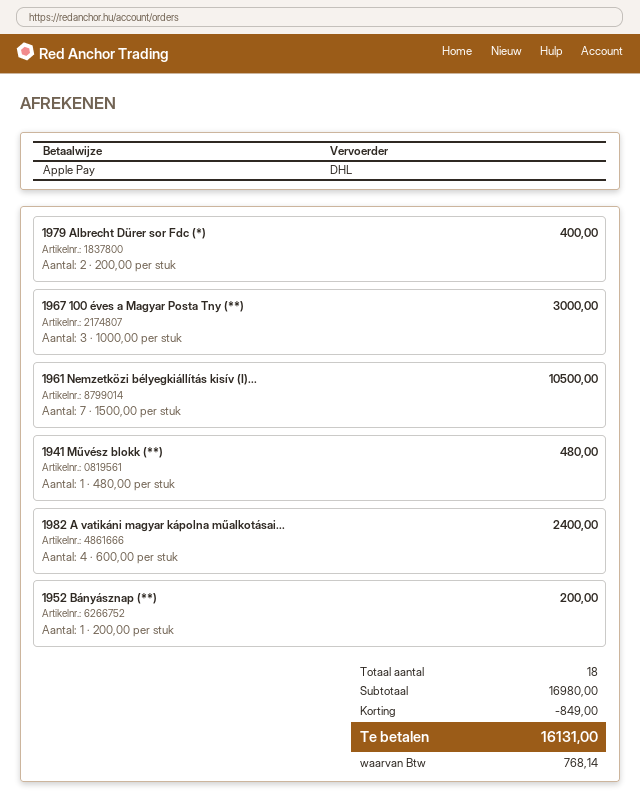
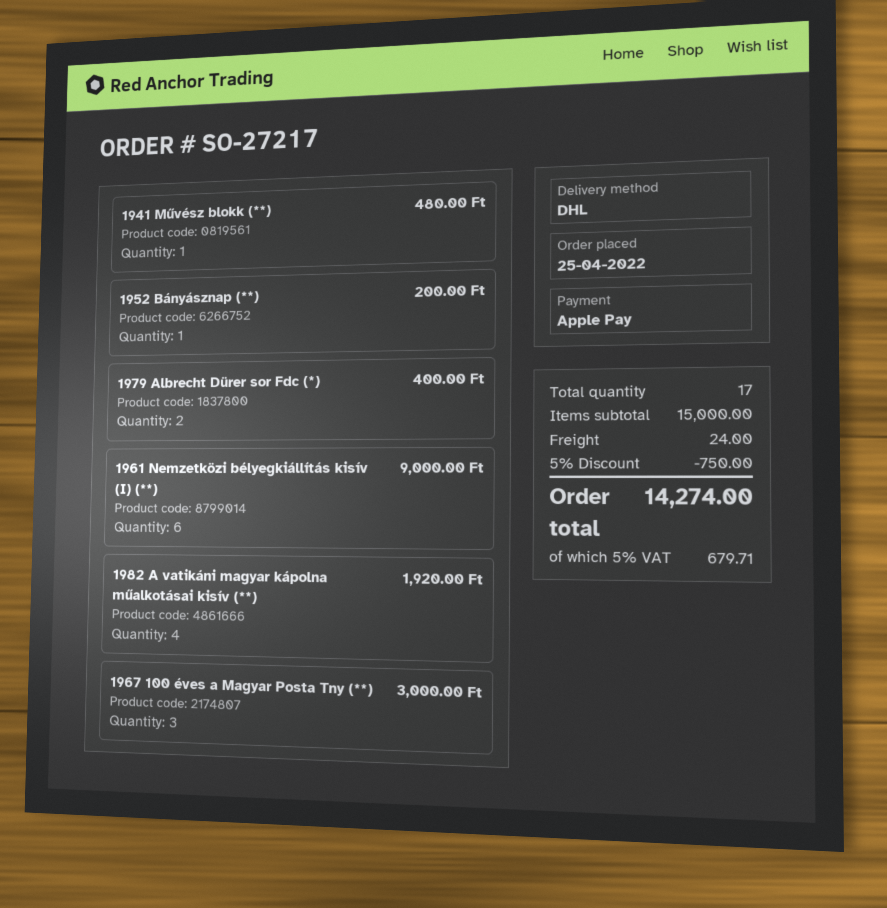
1961 Nemzetközi bélyegkiállítás kisív (I)...: 7 for 10500.00 -> 6 for 9000.00
1982 A vatikáni magyar kápolna műalkotásai...: 4 for 2400.00 -> 4 for 1920.00
total quantity: 18 -> 17
subtotal: 16980.00 -> 15000.00
discount: 849.00 -> 750.00
shipping: none -> 24.00
tax: 768.14 -> 679.71
total: 16131.00 -> 14274.00

